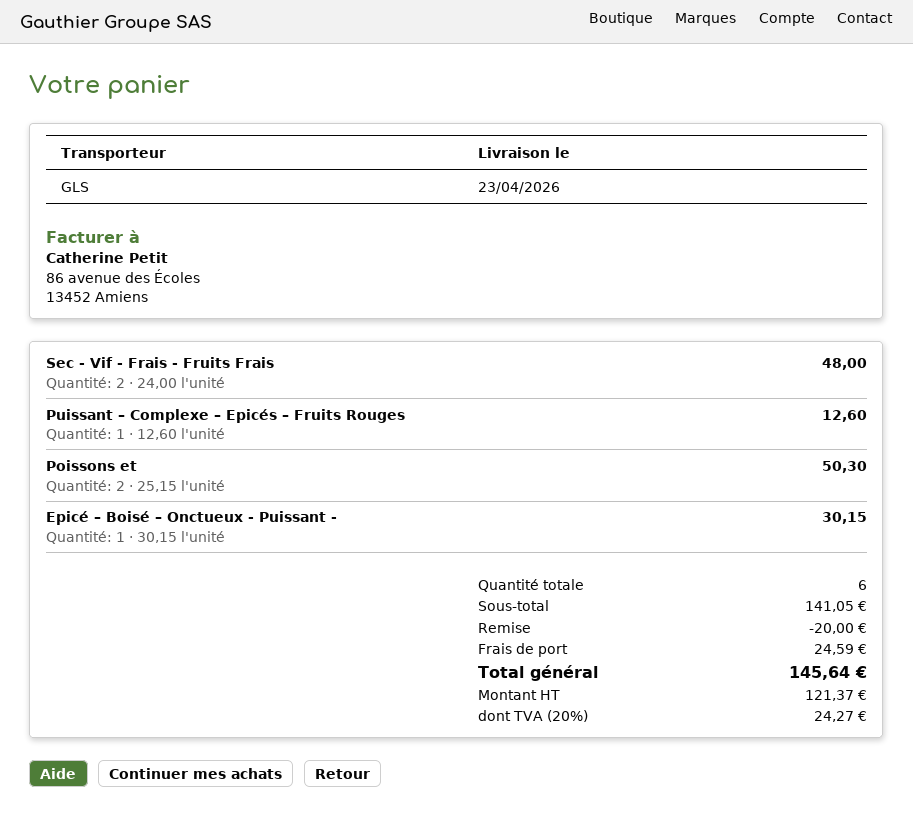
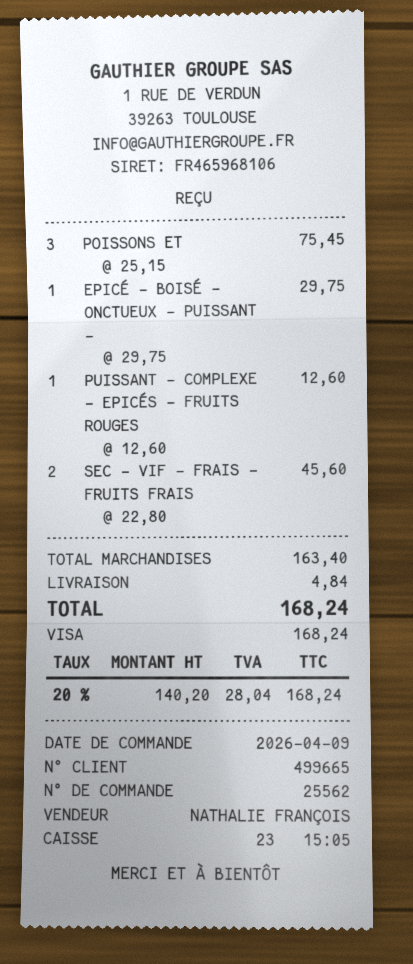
Sec - Vif - Frais - Fruits Frais: 2 x 24.00 = 48.00 -> 2 x 22.80 = 45.60
Poissons et: 2 x 25.15 = 50.30 -> 3 x 25.15 = 75.45
Epicé – Boisé – Onctueux - Puissant -: 1 x 30.15 = 30.15 -> 1 x 29.75 = 29.75
subtotal: 141.05 -> 163.40
discount: 20.00 -> none
shipping: 24.59 -> 4.84
net: 121.37 -> 140.20
tax: 20% = 24.27 -> 20% = 28.04
total: 145.64 -> 168.24

